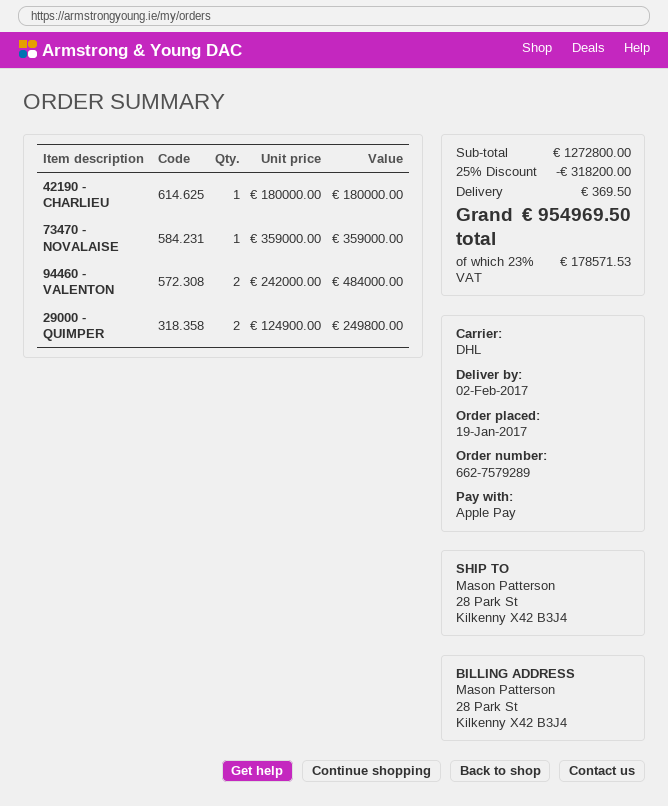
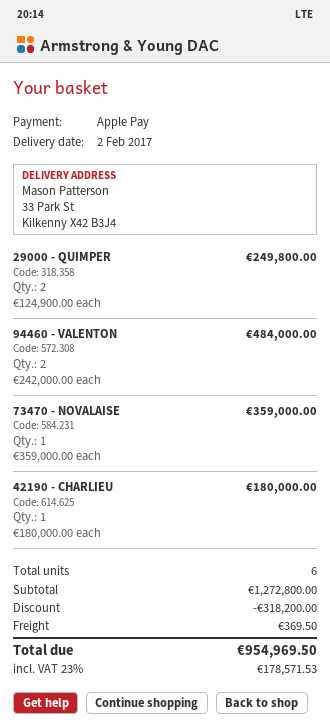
ship to: 28 Park St, Kilkenny X42 B3J4 -> 33 Park St, Kilkenny X42 B3J4

